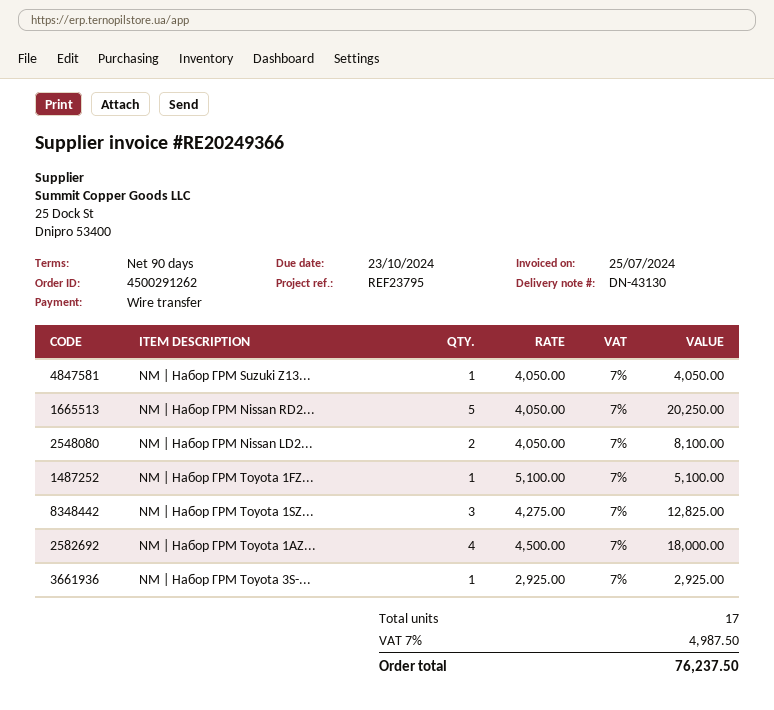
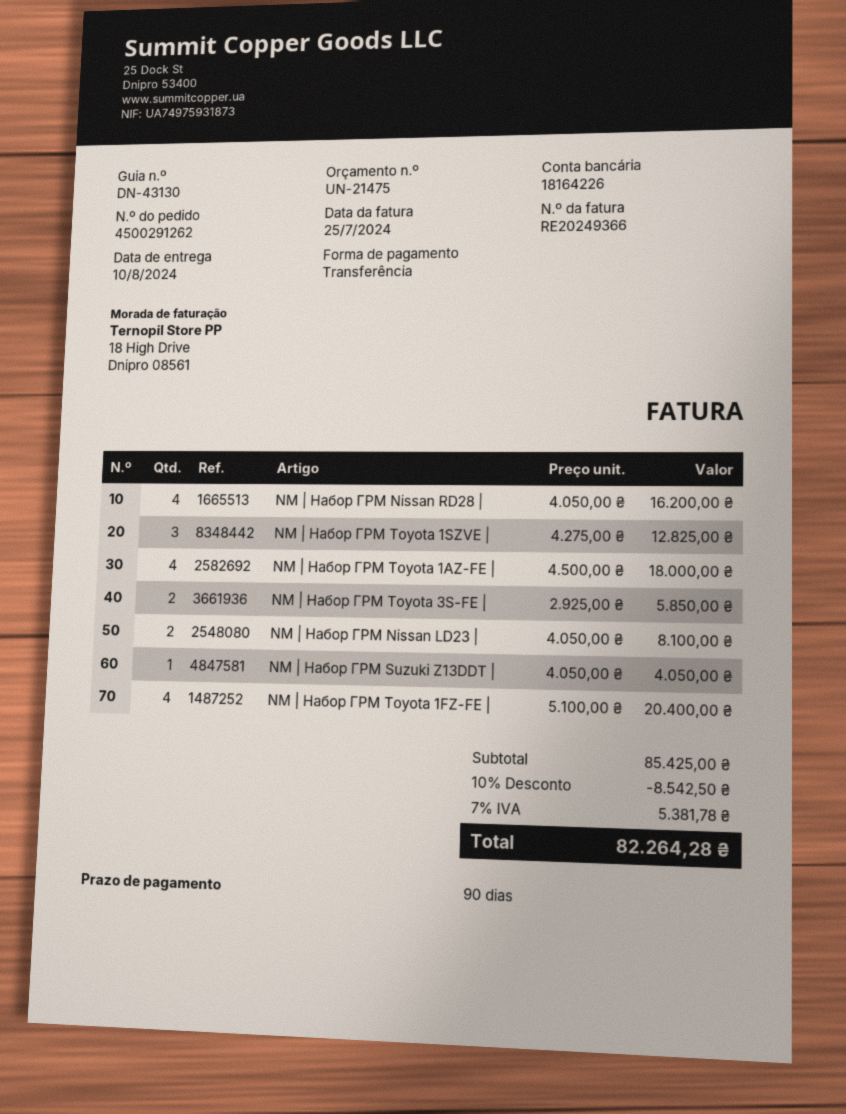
NM | Набор ГРМ Nissan RD2...: 5 x 4050.00 = 20250.00 -> 4 x 4050.00 = 16200.00
NM | Набор ГРМ Toyota 1FZ...: 1 x 5100.00 = 5100.00 -> 4 x 5100.00 = 20400.00
NM | Набор ГРМ Toyota 3S-...: 1 x 2925.00 = 2925.00 -> 2 x 2925.00 = 5850.00
discount: none -> 10% = 8542.50
tax: 7% = 4987.50 -> 7% = 5381.78
total: 76237.50 -> 82264.28

